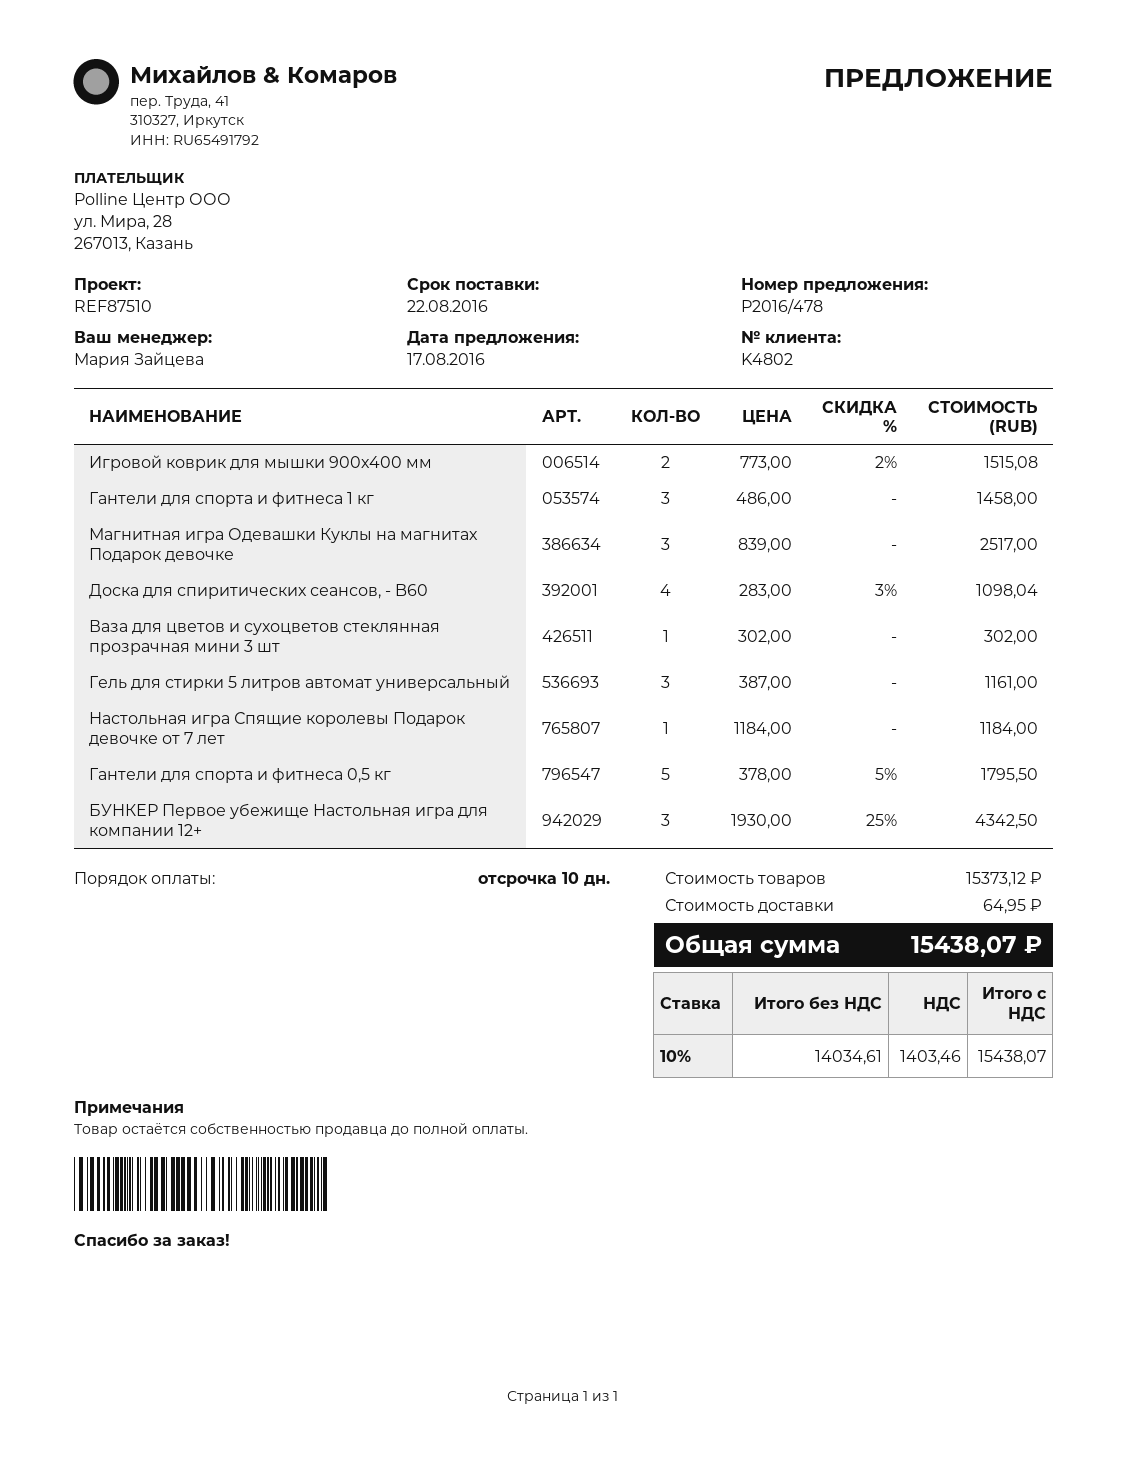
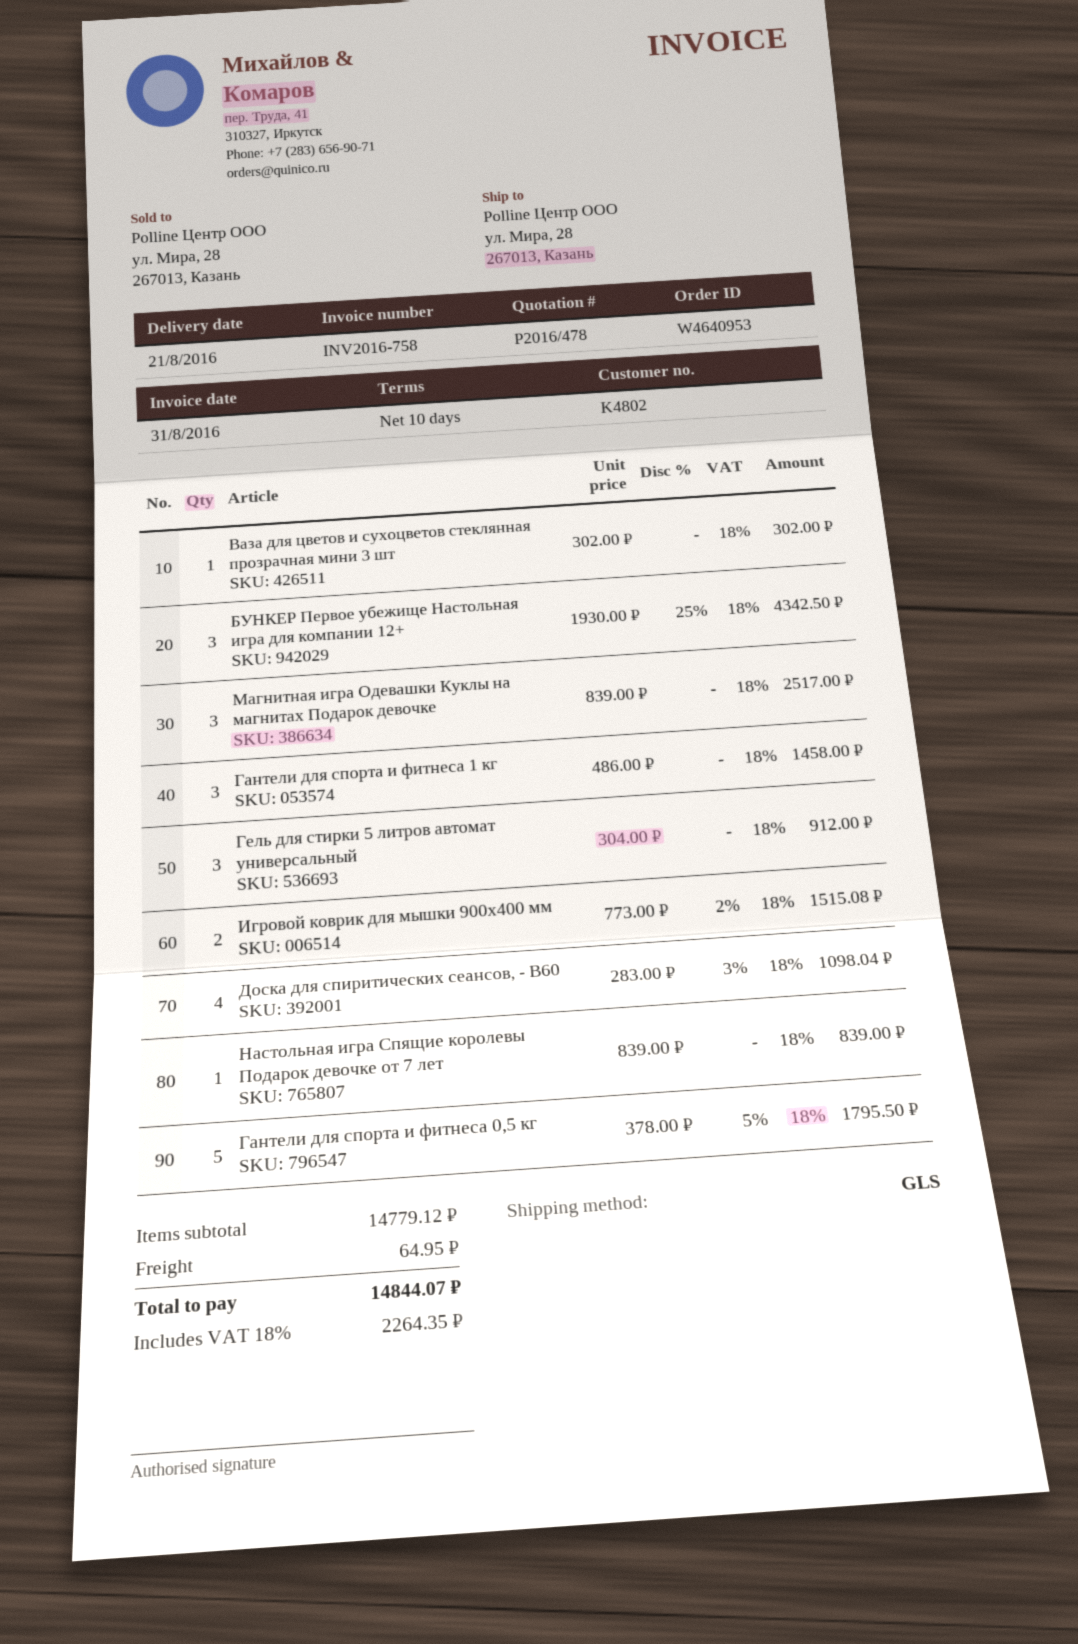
delivery date: 2016-08-22 -> 2016-08-21
Гель для стирки 5 литров автомат универсальный: 3 x 387.00 = 1161.00 -> 3 x 304.00 = 912.00
Настольная игра Спящие королевы Подарок девочке от 7 лет: 1 x 1184.00 = 1184.00 -> 1 x 839.00 = 839.00
subtotal: 15373.12 -> 14779.12
tax: 10% = 1403.46 -> 18% = 2264.35
total: 15438.07 -> 14844.07

